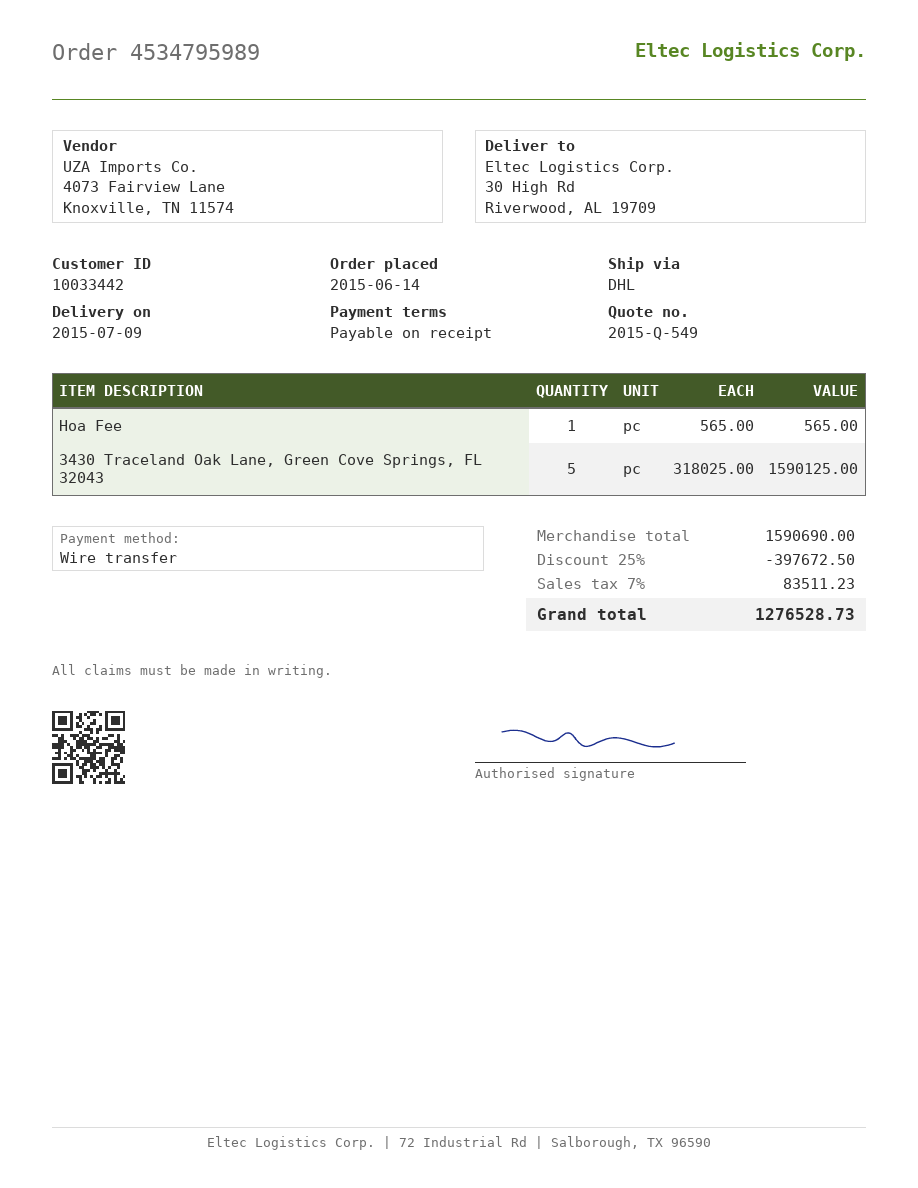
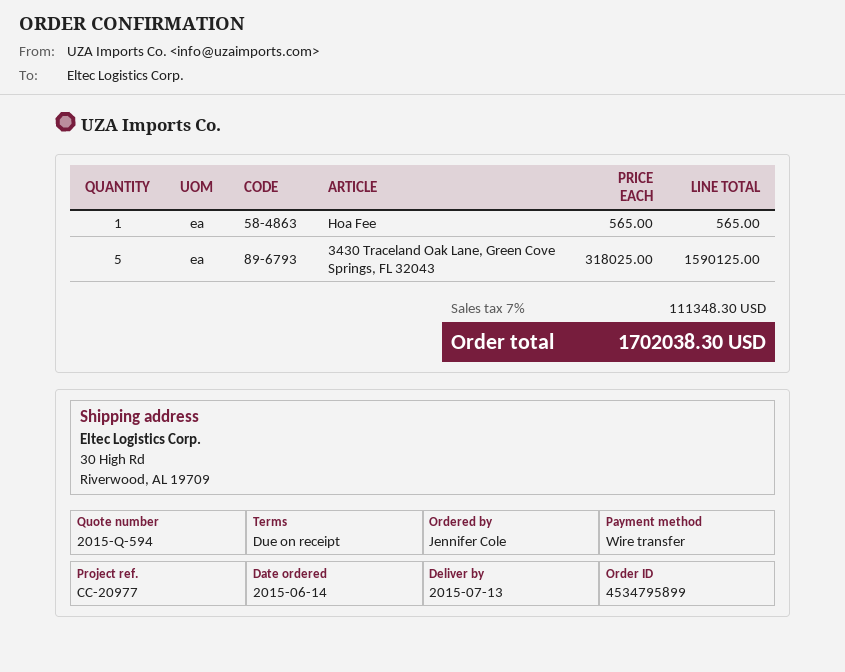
quote number: 2015-Q-549 -> 2015-Q-594
order number: 4534795989 -> 4534795899
delivery date: 2015-07-09 -> 2015-07-13
discount: 25% = 397672.50 -> none
tax: 7% = 83511.23 -> 7% = 111348.30
total: 1276528.73 -> 1702038.30

